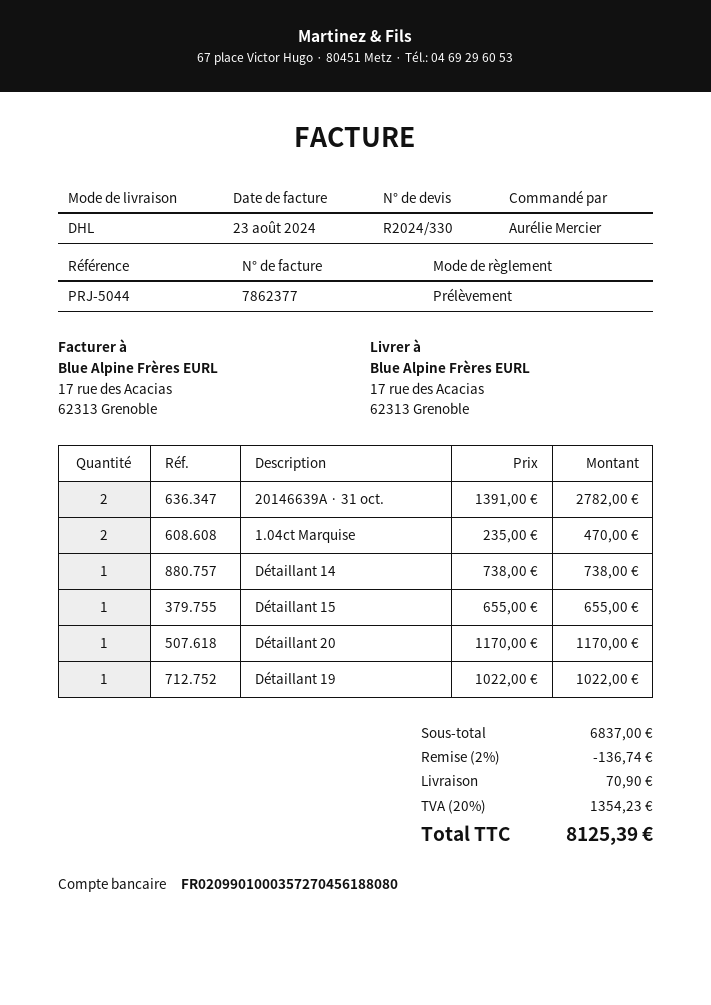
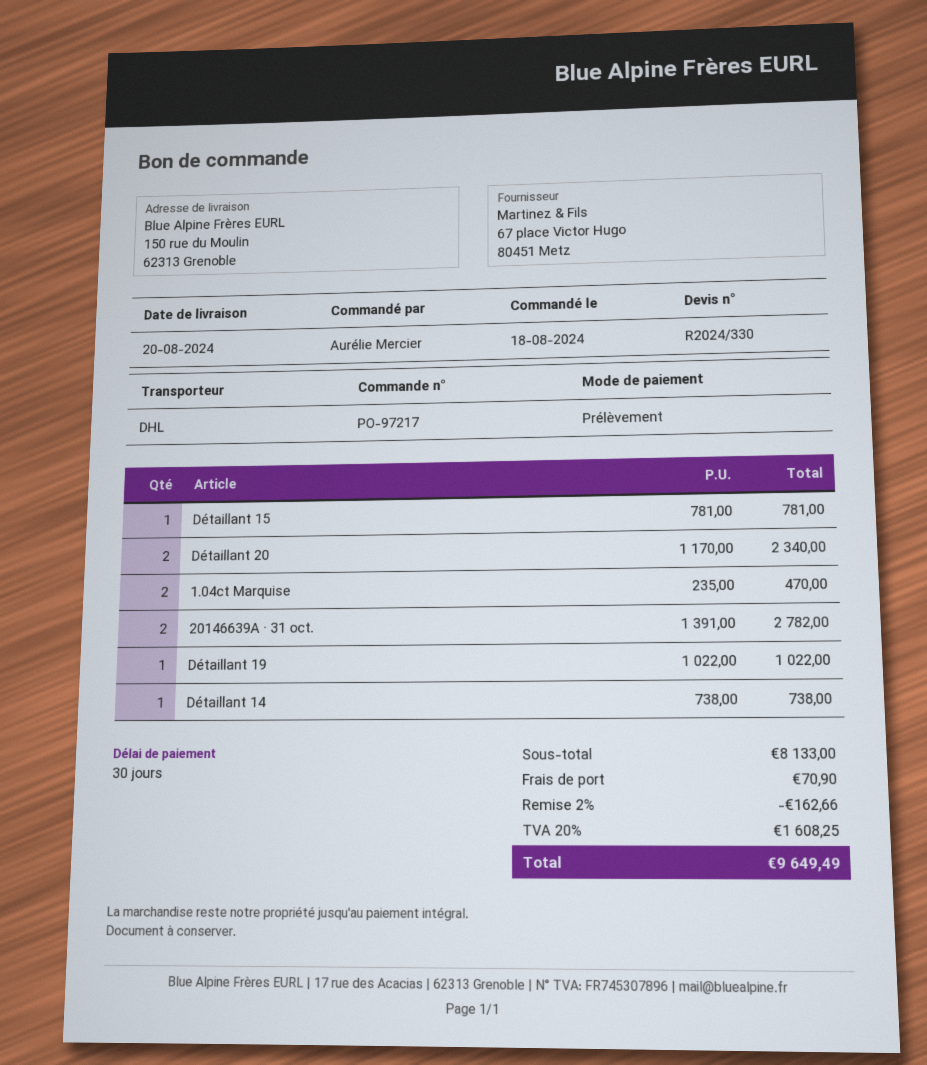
ship to: 17 rue des Acacias, 62313 Grenoble -> 150 rue du Moulin, 62313 Grenoble
Détaillant 15: 1 x 655.00 = 655.00 -> 1 x 781.00 = 781.00
Détaillant 20: 1 x 1170.00 = 1170.00 -> 2 x 1170.00 = 2340.00
subtotal: 6837.00 -> 8133.00
discount: 2% = 136.74 -> 2% = 162.66
tax: 20% = 1354.23 -> 20% = 1608.25
total: 8125.39 -> 9649.49

